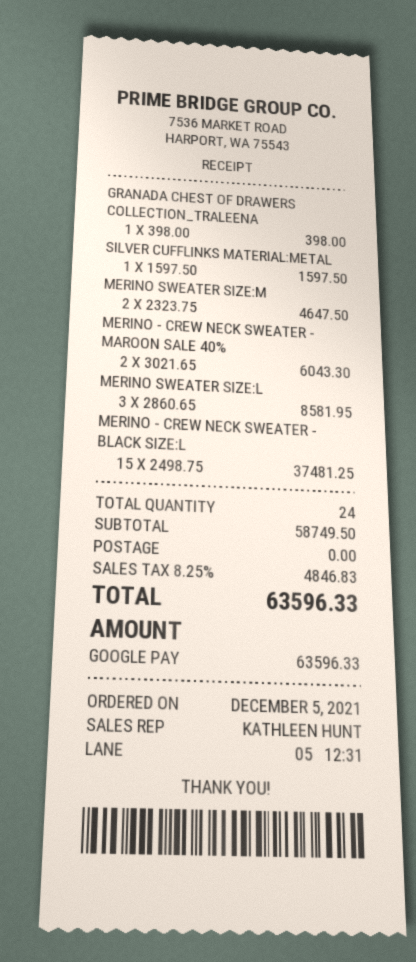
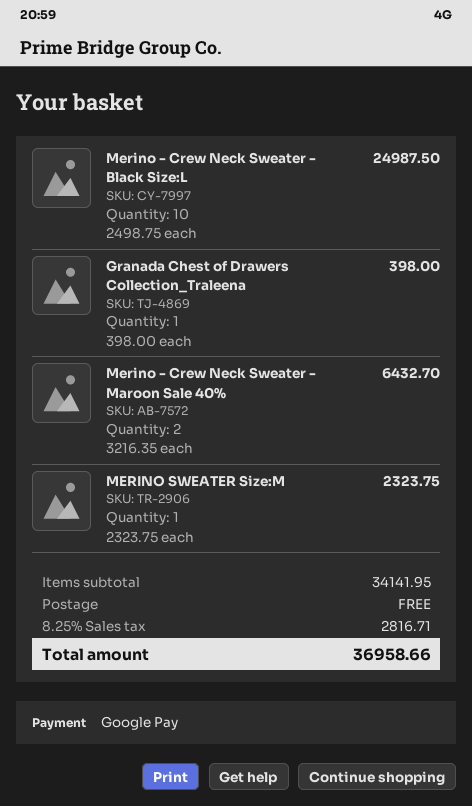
SILVER CUFFLINKS MATERIAL:METAL: 1 x 1597.50 = 1597.50 -> none
MERINO SWEATER SIZE:M: 2 x 2323.75 = 4647.50 -> 1 x 2323.75 = 2323.75
MERINO - CREW NECK SWEATER - MAROON SALE 40%: 2 x 3021.65 = 6043.30 -> 2 x 3216.35 = 6432.70
MERINO SWEATER SIZE:L: 3 x 2860.65 = 8581.95 -> none
MERINO - CREW NECK SWEATER - BLACK SIZE:L: 15 x 2498.75 = 37481.25 -> 10 x 2498.75 = 24987.50
subtotal: 58749.50 -> 34141.95
tax: 8.25% = 4846.83 -> 8.25% = 2816.71
total: 63596.33 -> 36958.66

